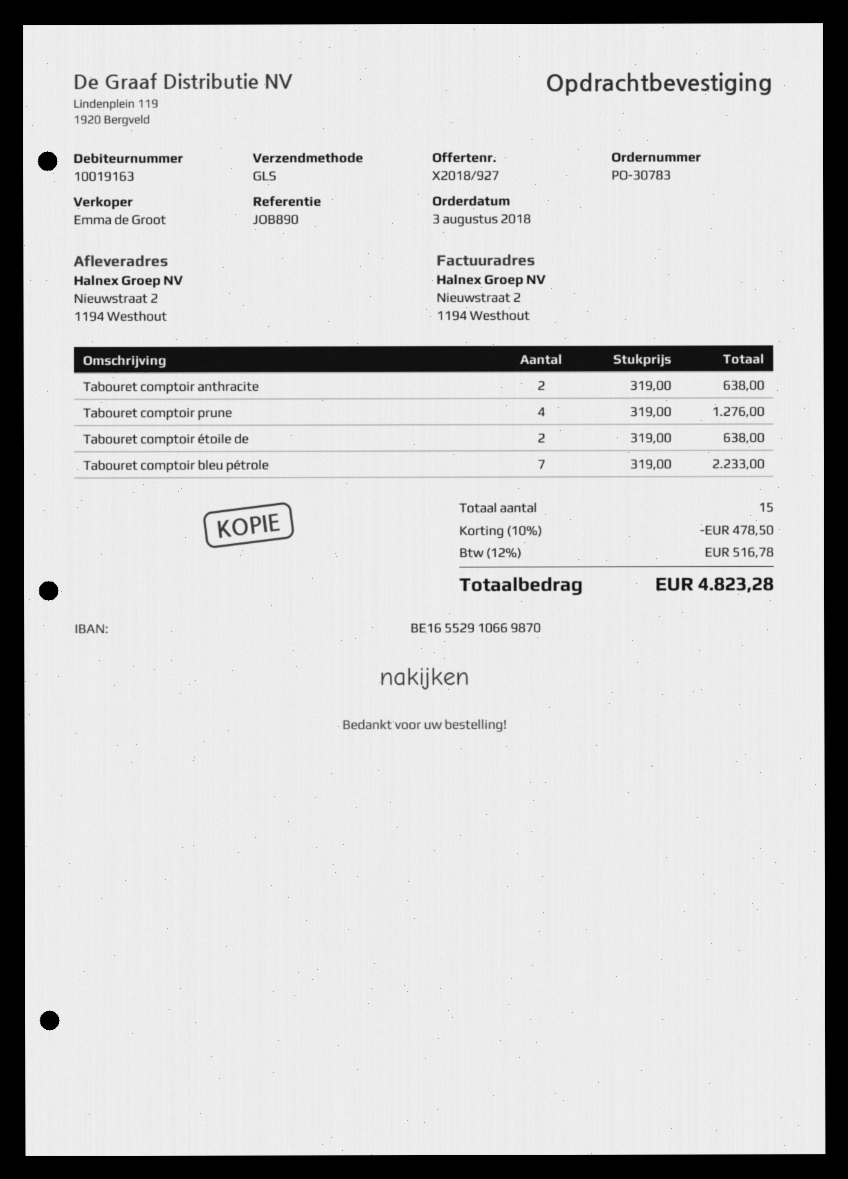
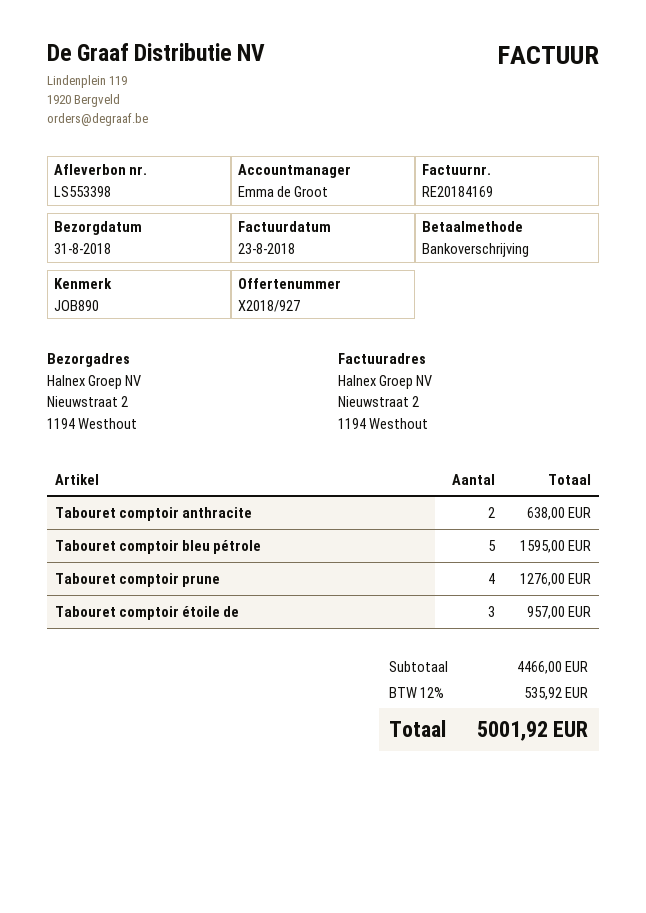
Tabouret comptoir étoile de: 2 for 638.00 -> 3 for 957.00
Tabouret comptoir bleu pétrole: 7 for 2233.00 -> 5 for 1595.00
discount: 10% = 478.50 -> none
tax: 12% = 516.78 -> 12% = 535.92
total: 4823.28 -> 5001.92

